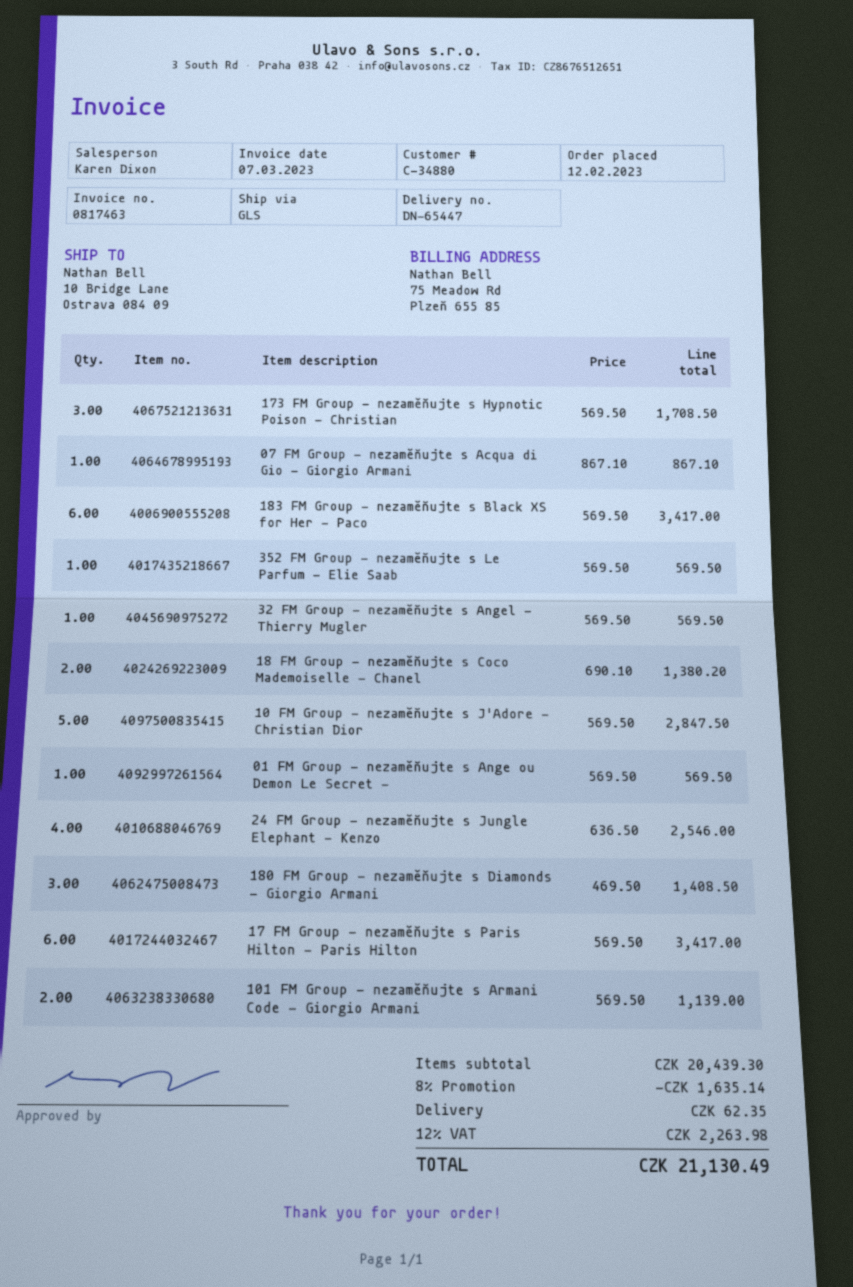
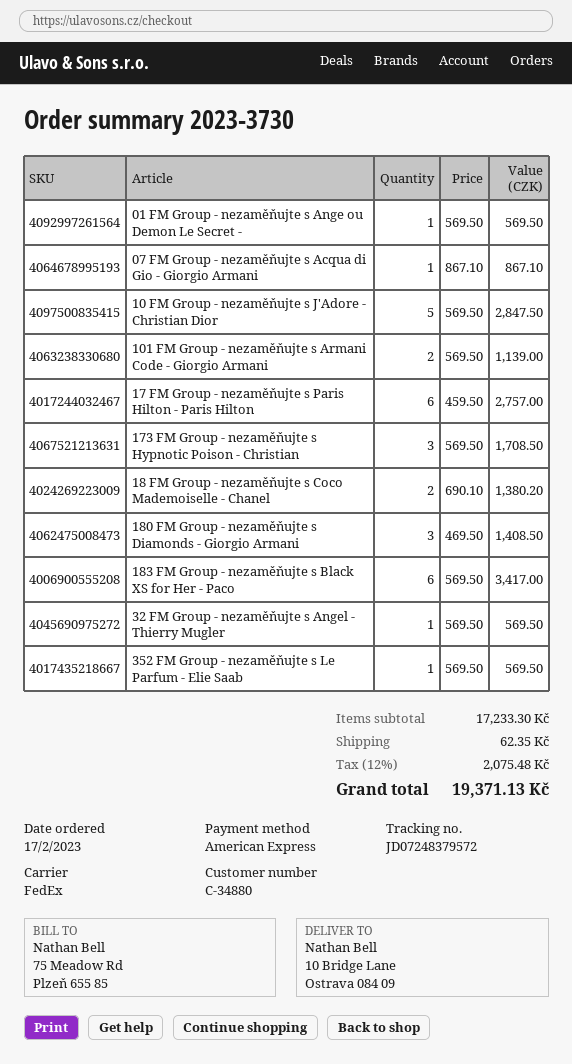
order date: 2023-02-12 -> 2023-02-17
shipping method: GLS -> FedEx
24 FM Group - nezaměňujte s Jungle Elephant - Kenzo: 4 x 636.50 = 2546.00 -> none
17 FM Group - nezaměňujte s Paris Hilton - Paris Hilton: 6 x 569.50 = 3417.00 -> 6 x 459.50 = 2757.00
subtotal: 20439.30 -> 17233.30
discount: 8% = 1635.14 -> none
tax: 12% = 2263.98 -> 12% = 2075.48
total: 21130.49 -> 19371.13

